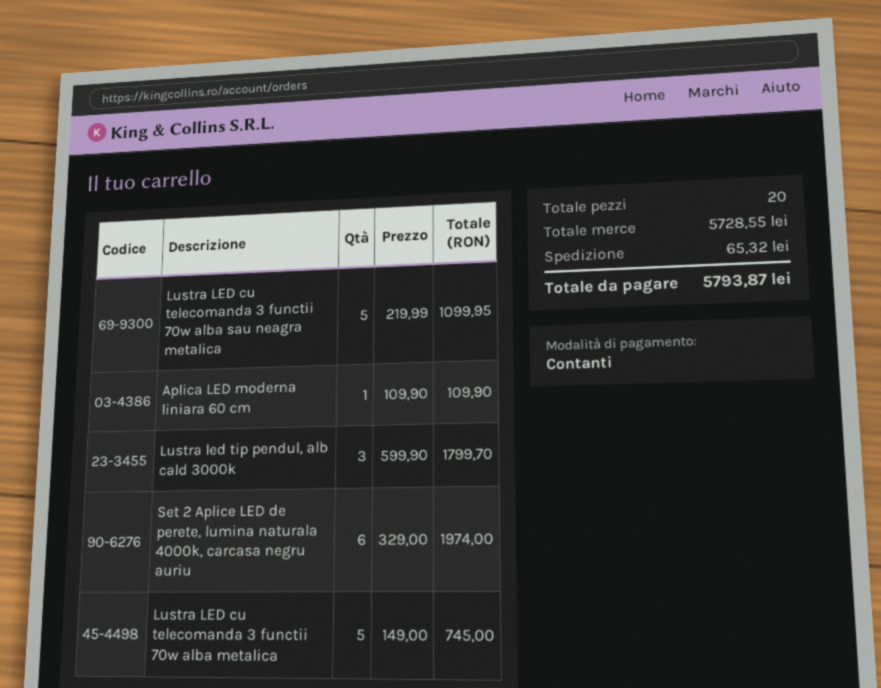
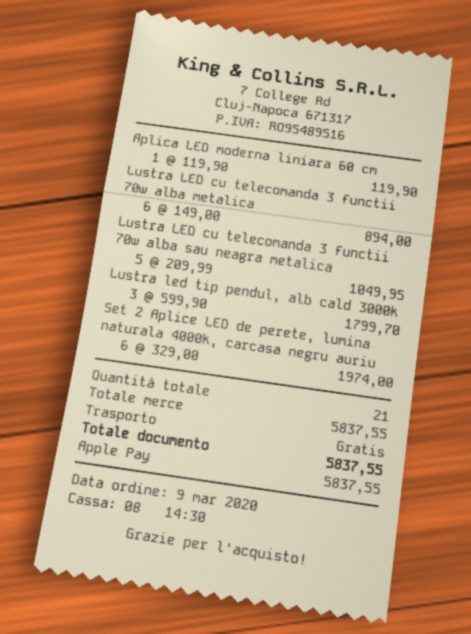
payment method: cash -> Apple Pay
Lustra LED cu telecomanda 3 functii 70w alba sau neagra metalica: 5 x 219.99 = 1099.95 -> 5 x 209.99 = 1049.95
Aplica LED moderna liniara 60 cm: 1 x 109.90 = 109.90 -> 1 x 119.90 = 119.90
Lustra LED cu telecomanda 3 functii 70w alba metalica: 5 x 149.00 = 745.00 -> 6 x 149.00 = 894.00
total quantity: 20 -> 21
subtotal: 5728.55 -> 5837.55
shipping: 65.32 -> 0.00
total: 5793.87 -> 5837.55

